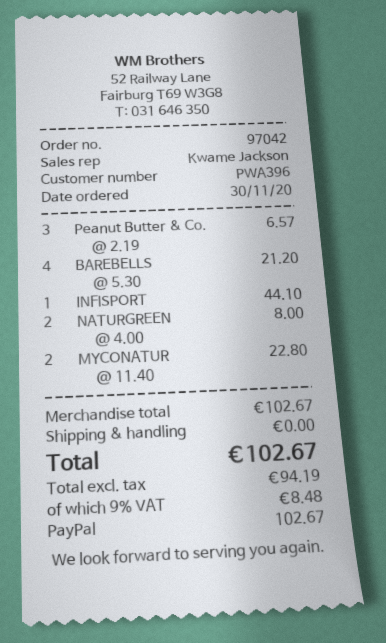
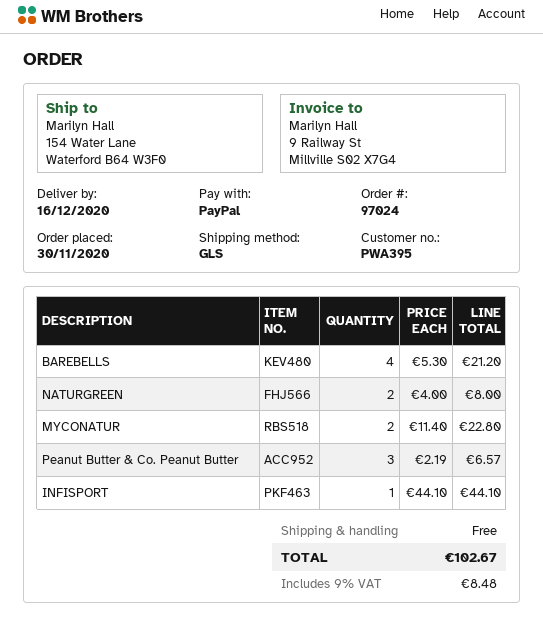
order number: 97042 -> 97024
customer number: PWA396 -> PWA395

